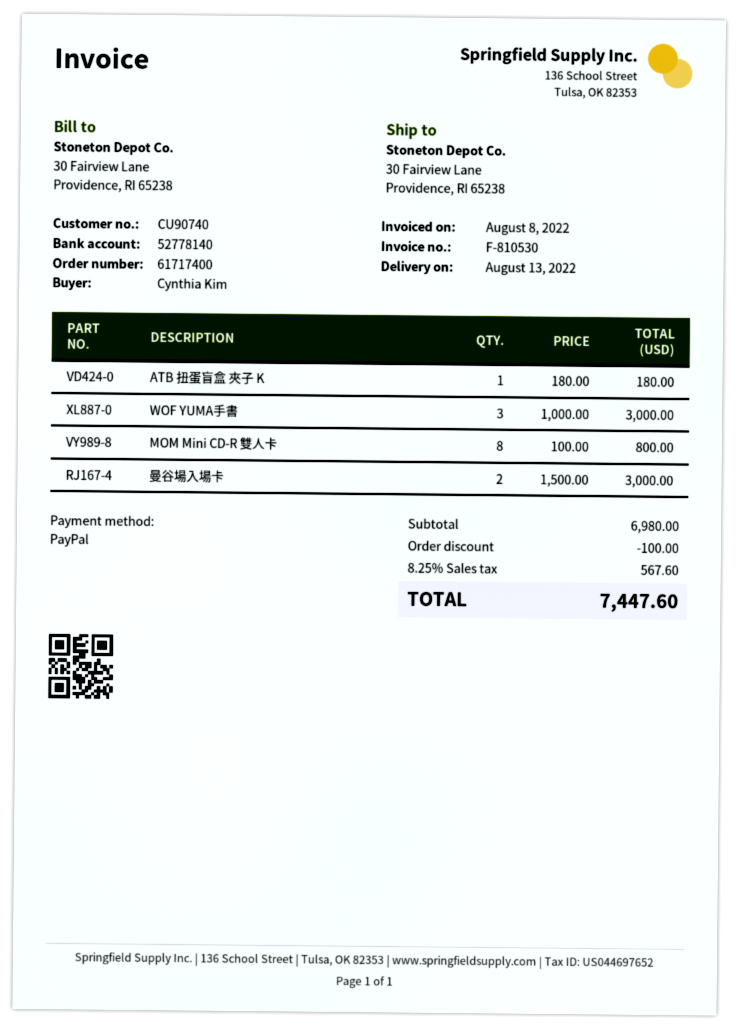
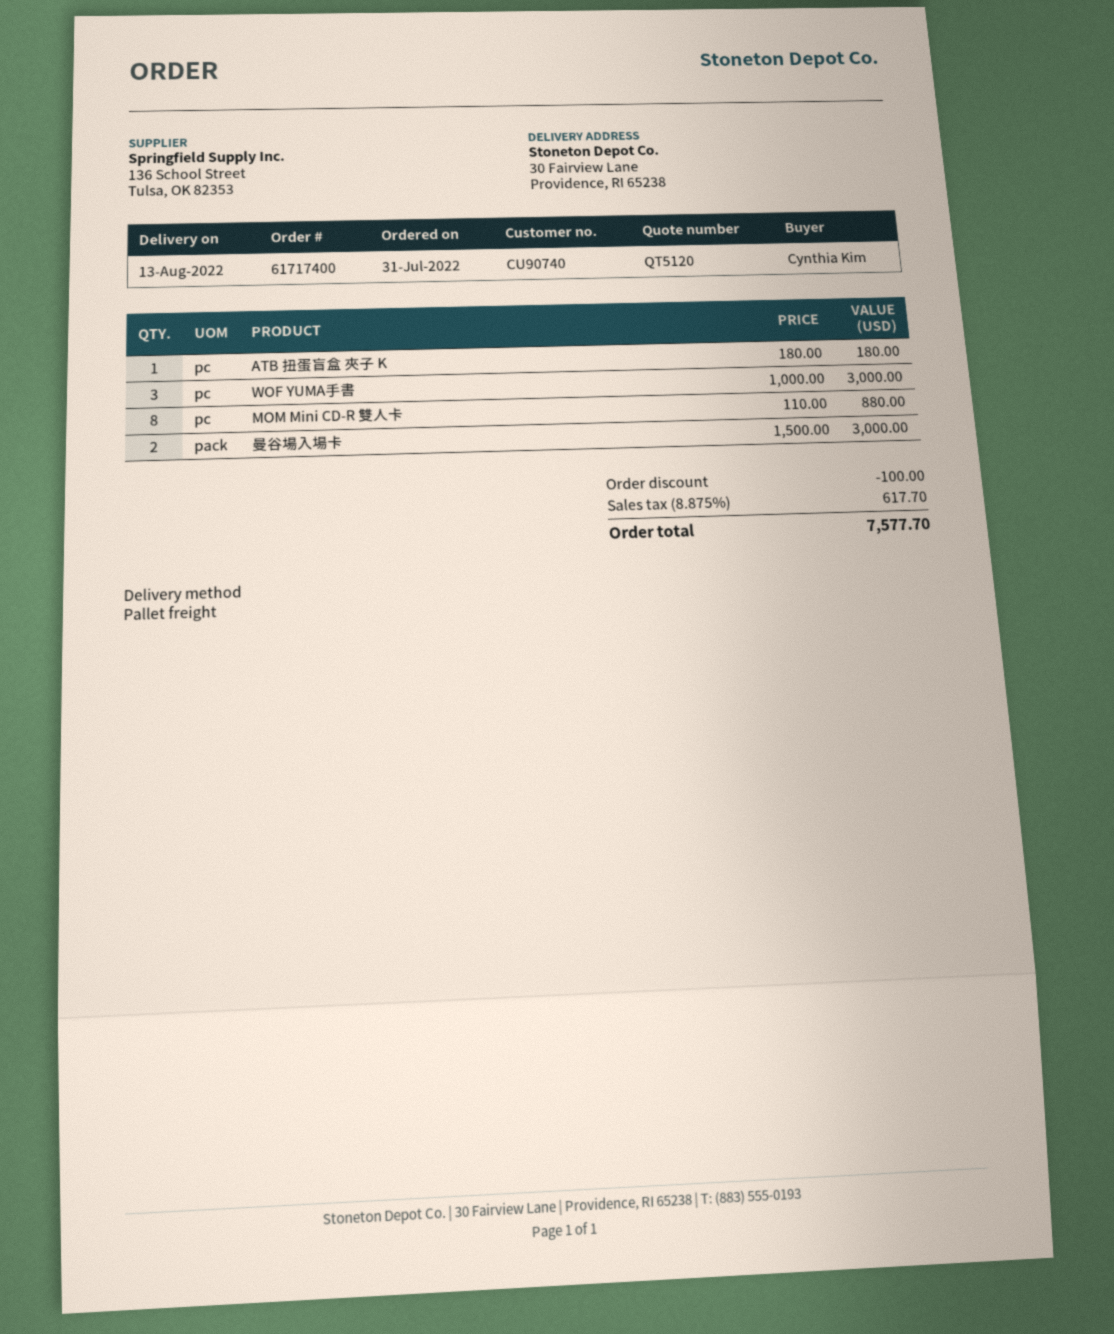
MOM Mini CD-R 雙人卡: 8 x 100.00 = 800.00 -> 8 x 110.00 = 880.00
tax: 8.25% = 567.60 -> 8.875% = 617.70
total: 7447.60 -> 7577.70

